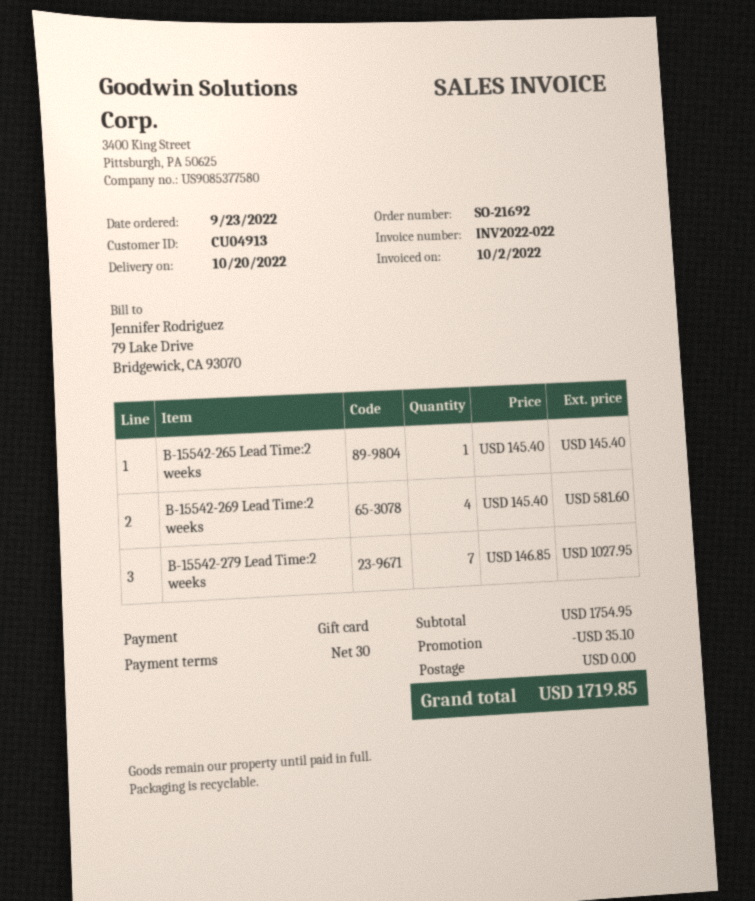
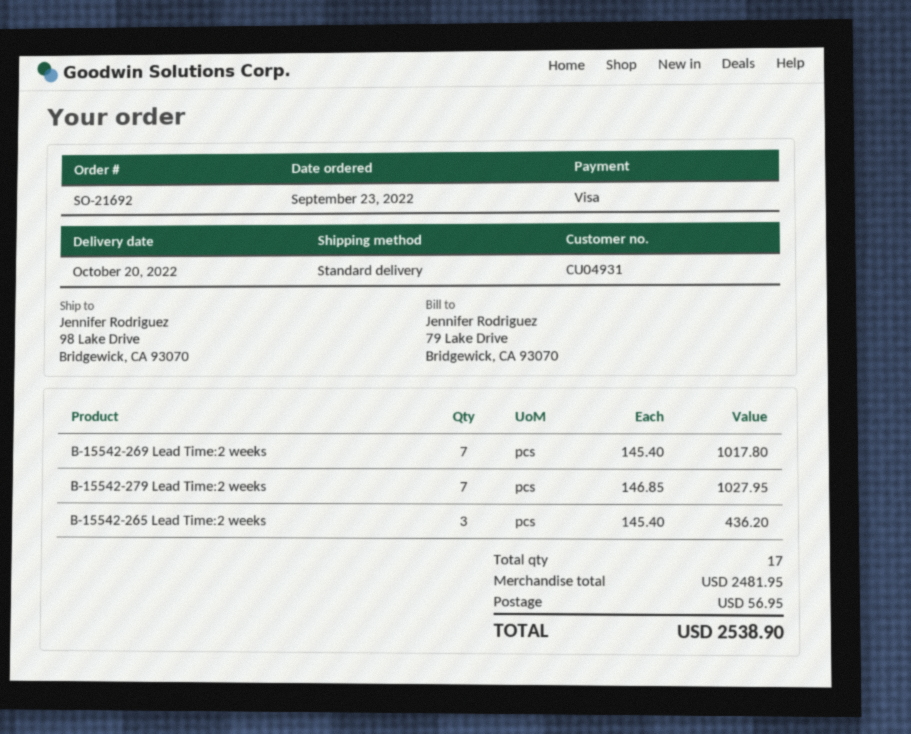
customer number: CU04913 -> CU04931
payment method: gift card -> Visa
B-15542-265 Lead Time:2 weeks: 1 x 145.40 = 145.40 -> 3 x 145.40 = 436.20
B-15542-269 Lead Time:2 weeks: 4 x 145.40 = 581.60 -> 7 x 145.40 = 1017.80
subtotal: 1754.95 -> 2481.95
discount: 35.10 -> none
shipping: 0.00 -> 56.95
total: 1719.85 -> 2538.90

